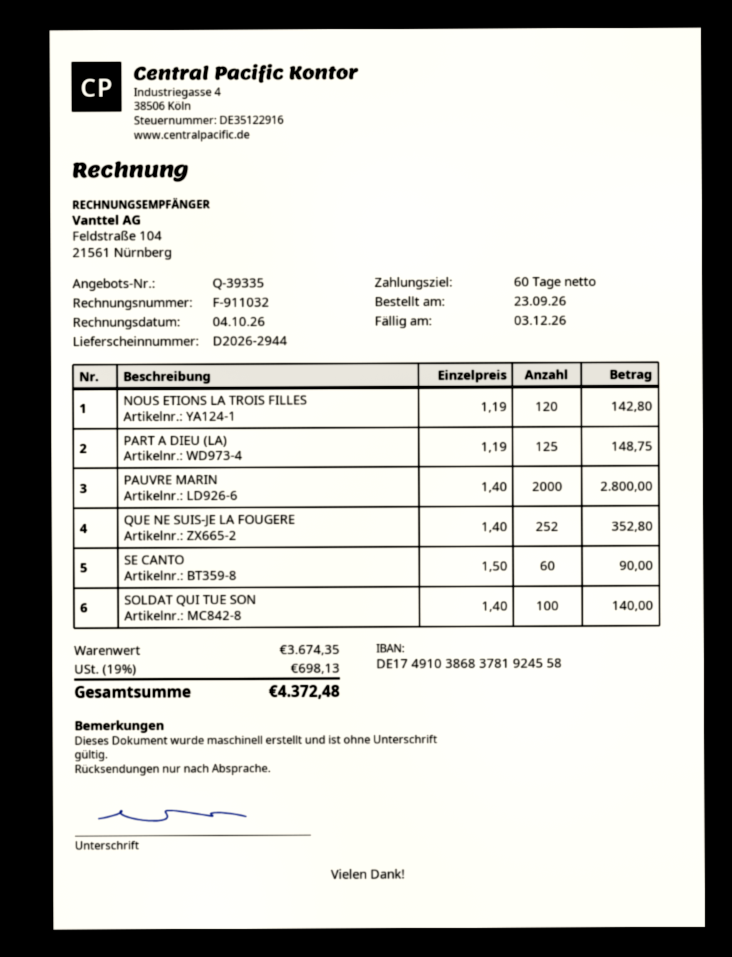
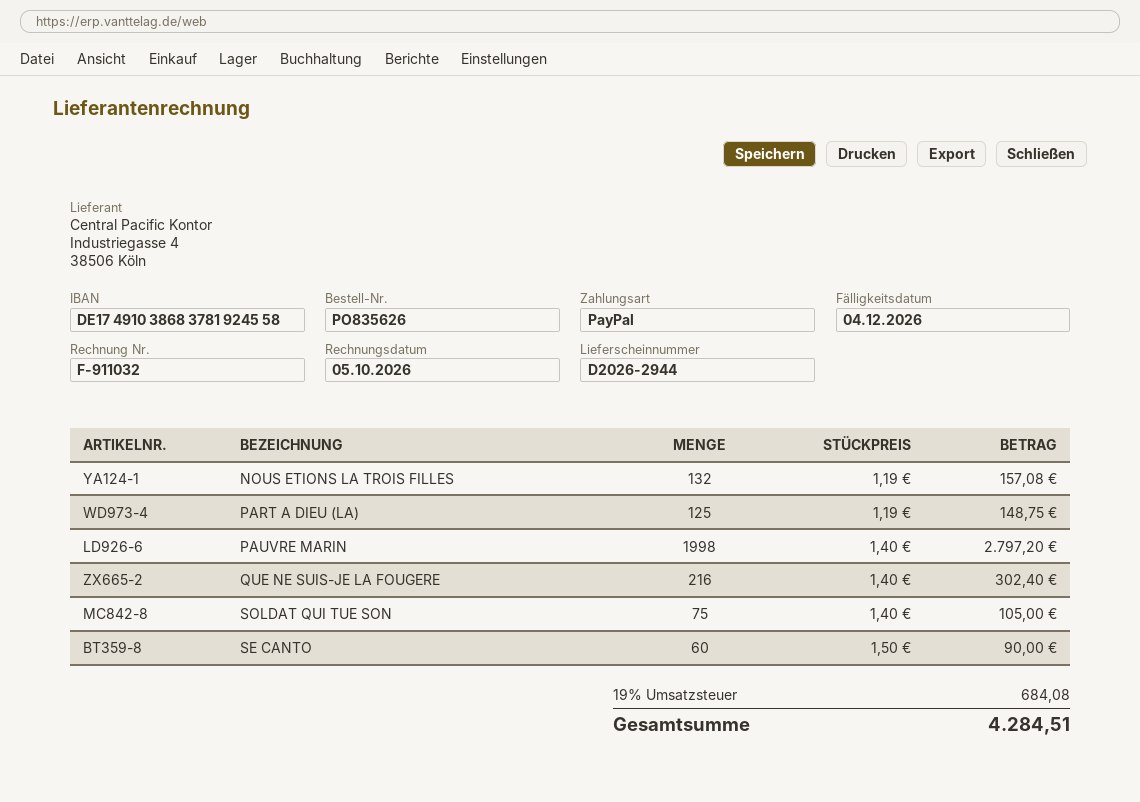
invoice date: 2026-10-04 -> 2026-10-05
due date: 2026-12-03 -> 2026-12-04
NOUS ETIONS LA TROIS FILLES: 120 x 1.19 = 142.80 -> 132 x 1.19 = 157.08
PAUVRE MARIN: 2000 x 1.40 = 2800.00 -> 1998 x 1.40 = 2797.20
QUE NE SUIS-JE LA FOUGERE: 252 x 1.40 = 352.80 -> 216 x 1.40 = 302.40
SOLDAT QUI TUE SON: 100 x 1.40 = 140.00 -> 75 x 1.40 = 105.00
tax: 19% = 698.13 -> 19% = 684.08
total: 4372.48 -> 4284.51

